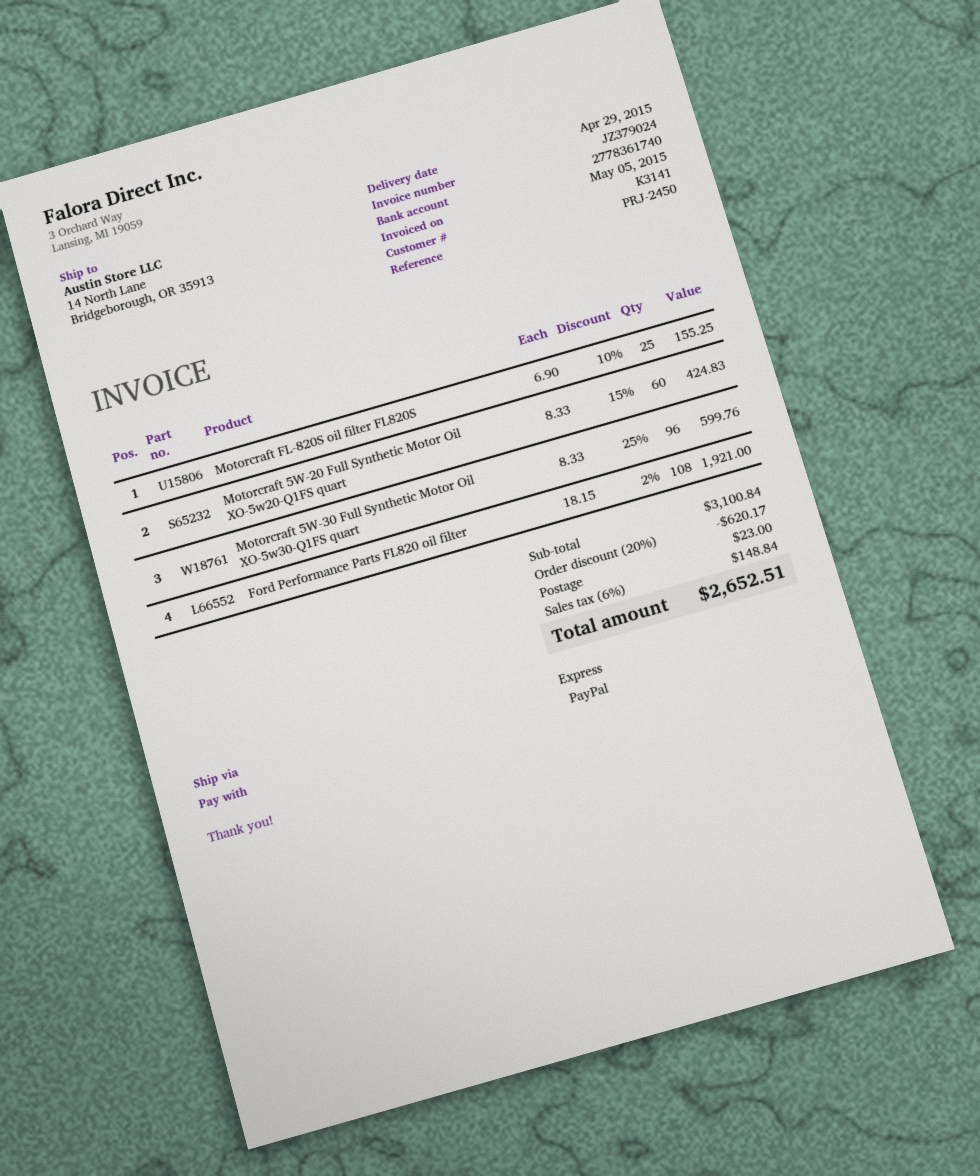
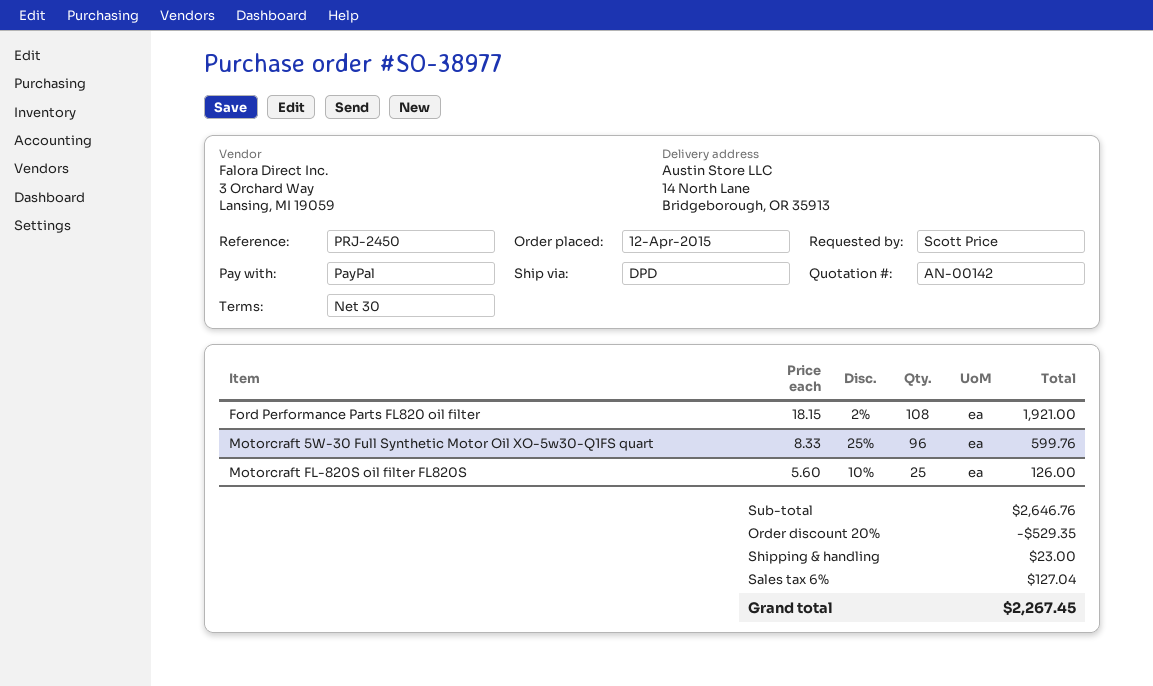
shipping method: express -> DPD
Motorcraft FL-820S oil filter FL820S: 25 x 6.90 - 10% = 155.25 -> 25 x 5.60 - 10% = 126.00
Motorcraft 5W-20 Full Synthetic Motor Oil XO-5w20-Q1FS quart: 60 x 8.33 - 15% = 424.83 -> none
subtotal: 3100.84 -> 2646.76
discount: 20% = 620.17 -> 20% = 529.35
tax: 6% = 148.84 -> 6% = 127.04
total: 2652.51 -> 2267.45

